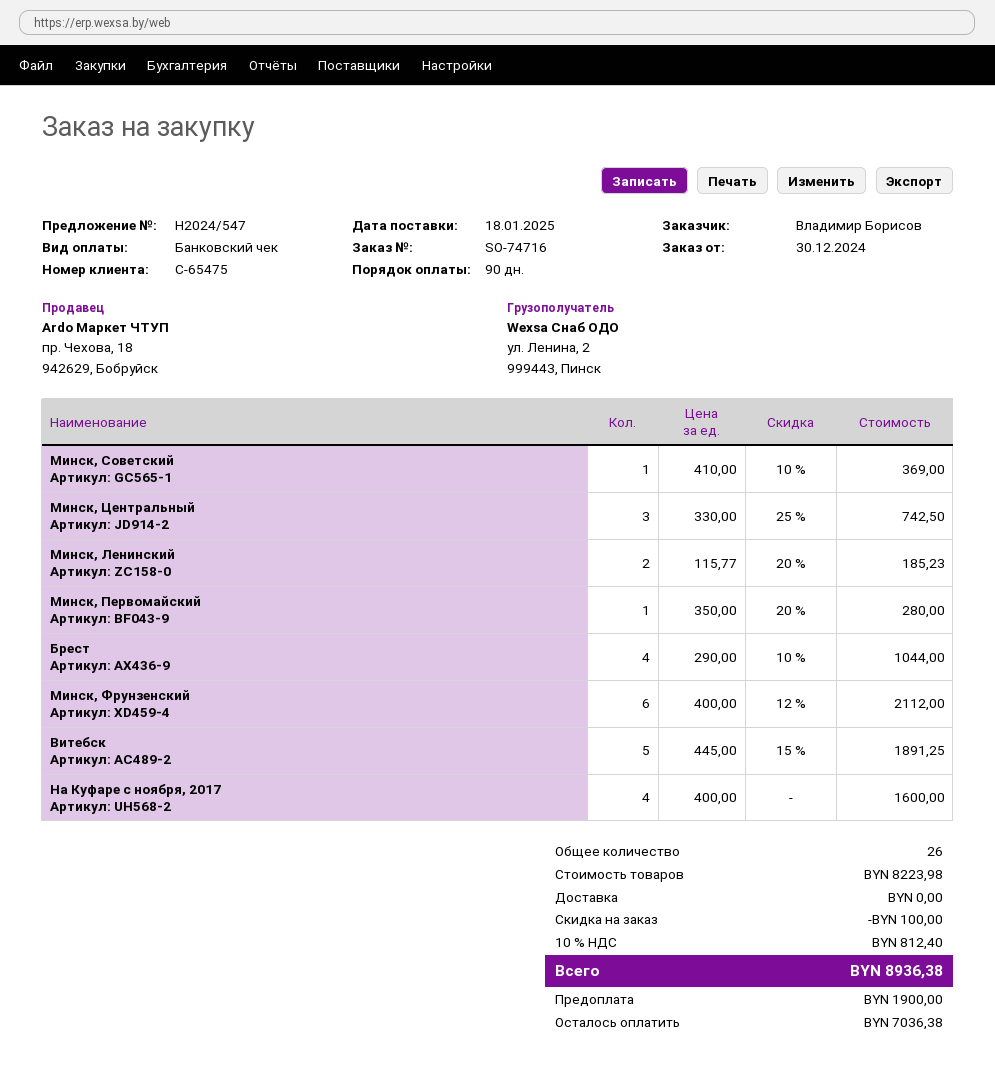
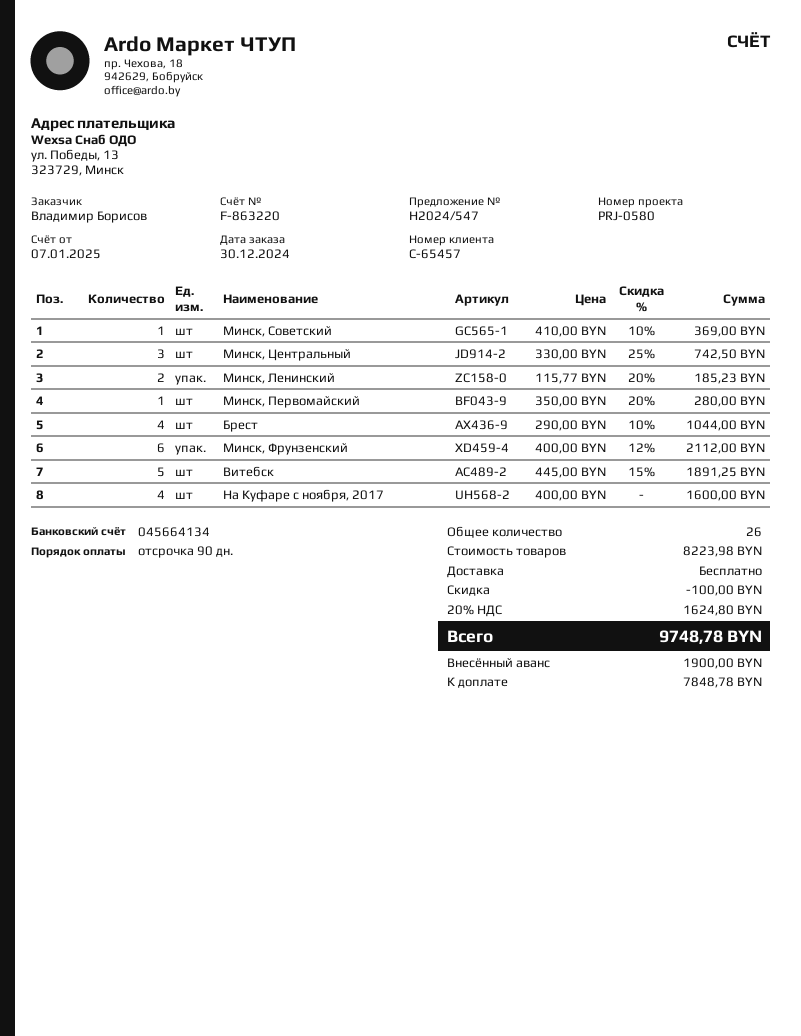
customer number: C-65475 -> C-65457
tax: 10% = 812.40 -> 20% = 1624.80
total: 8936.38 -> 9748.78
balance: 7036.38 -> 7848.78

